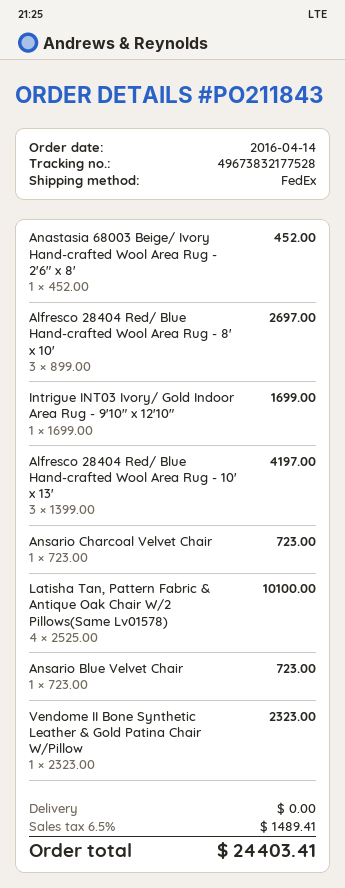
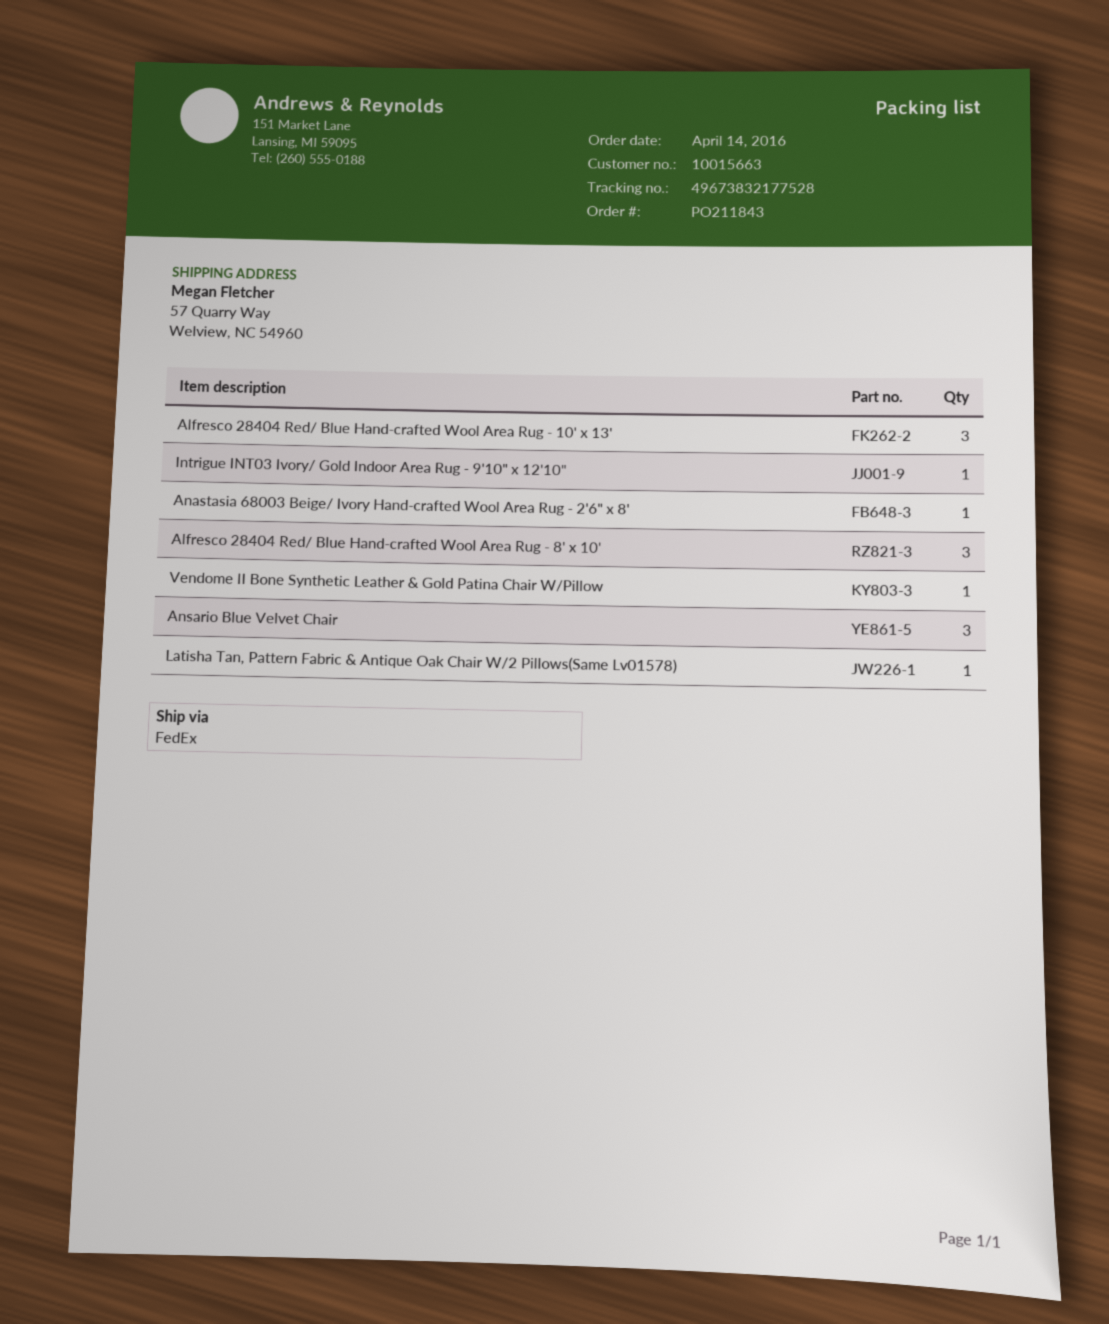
Ansario Charcoal Velvet Chair: 1 -> none
Latisha Tan, Pattern Fabric & Antique Oak Chair W/2 Pillows(Same Lv01578): 4 -> 1
Ansario Blue Velvet Chair: 1 -> 3

